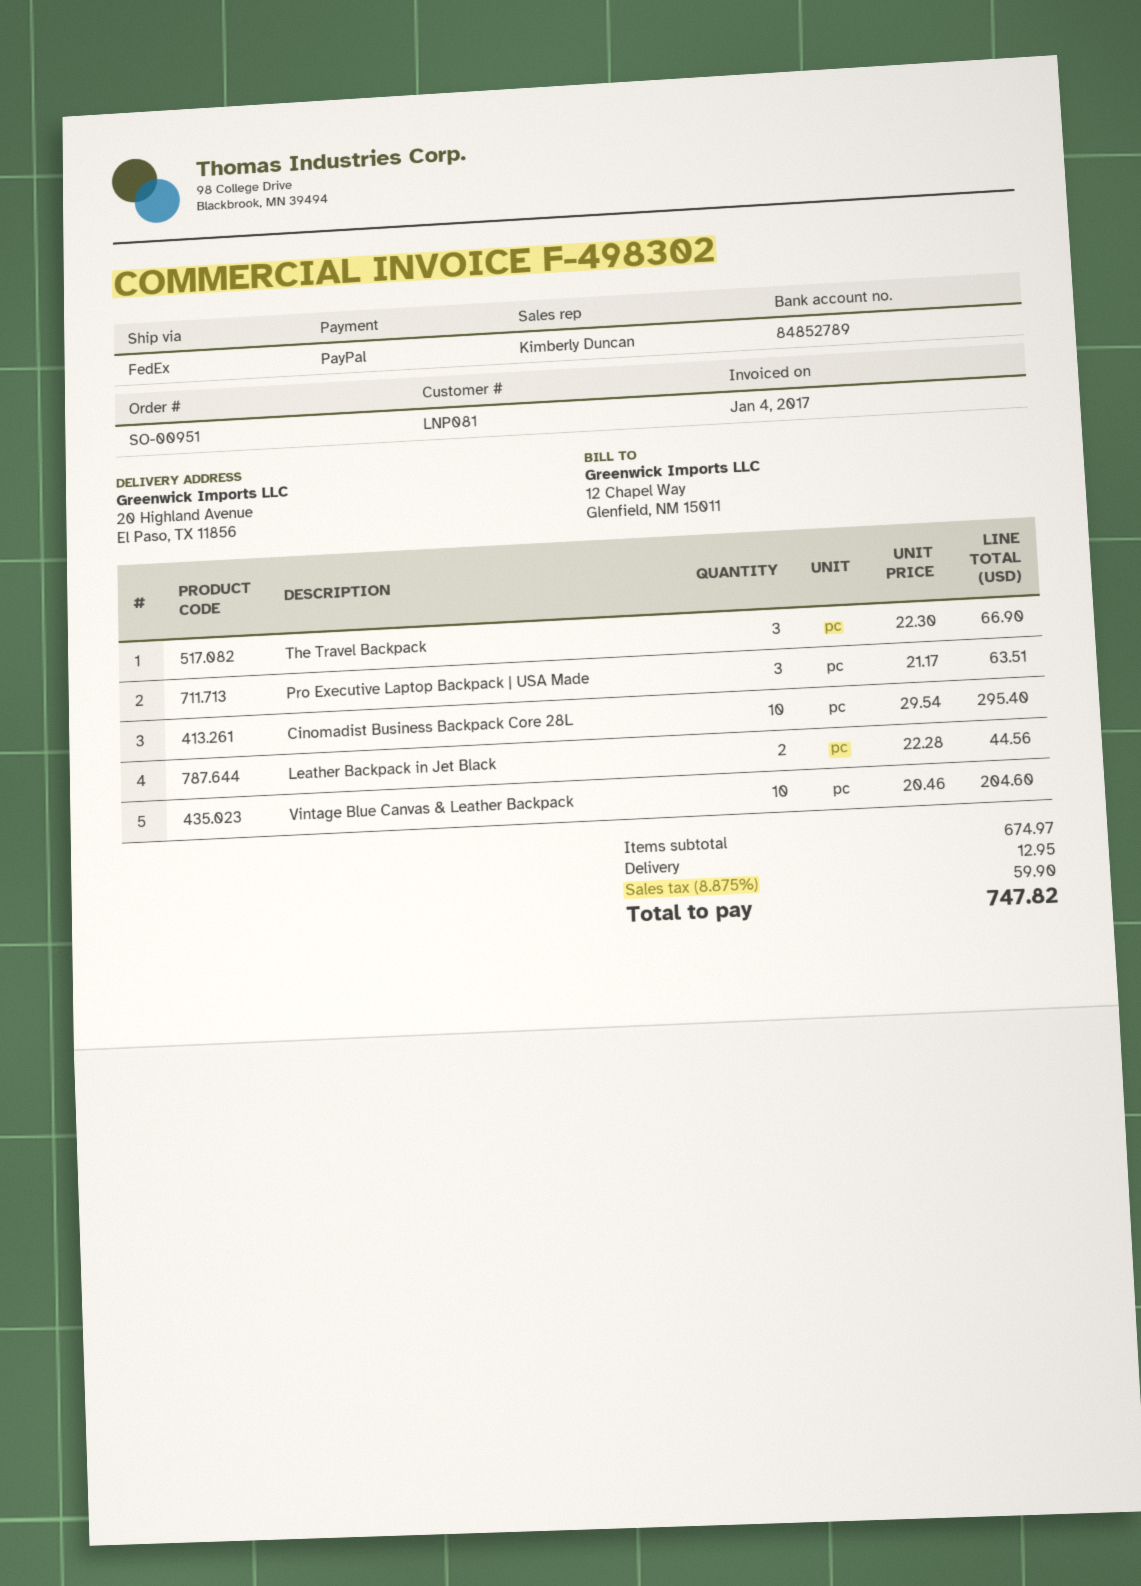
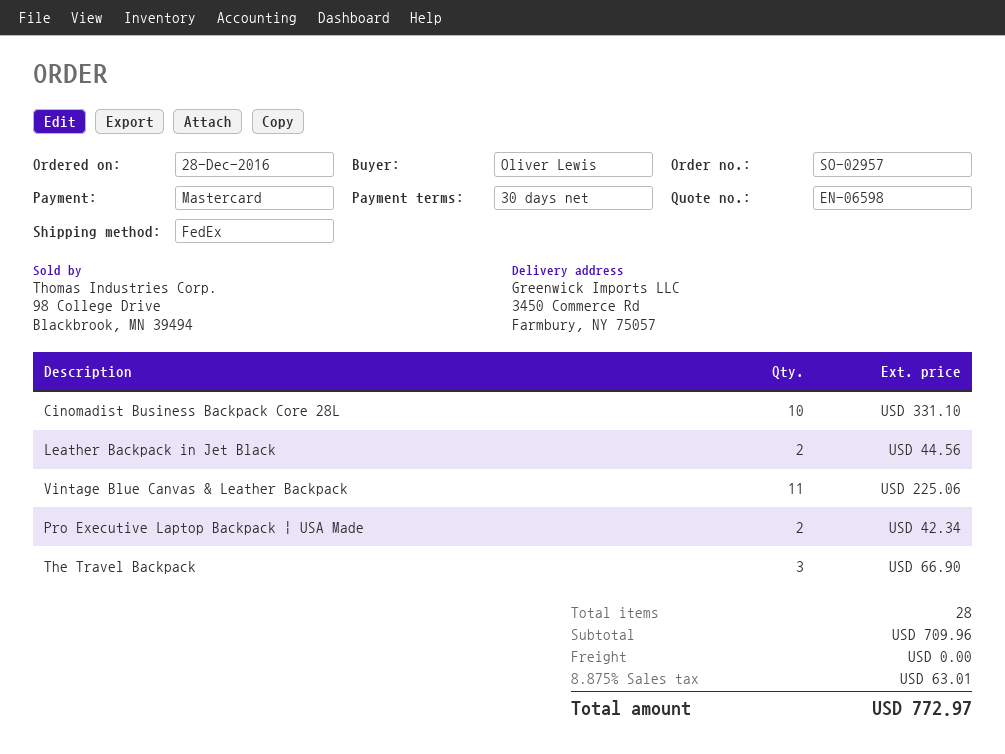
order number: SO-00951 -> SO-02957
payment method: PayPal -> Mastercard
ship to: 20 Highland Avenue, El Paso, TX 11856 -> 3450 Commerce Rd, Farmbury, NY 75057
Pro Executive Laptop Backpack | USA Made: 3 for 63.51 -> 2 for 42.34
Cinomadist Business Backpack Core 28L: 10 for 295.40 -> 10 for 331.10
Vintage Blue Canvas & Leather Backpack: 10 for 204.60 -> 11 for 225.06
subtotal: 674.97 -> 709.96
shipping: 12.95 -> 0.00
tax: 8.875% = 59.90 -> 8.875% = 63.01
total: 747.82 -> 772.97

